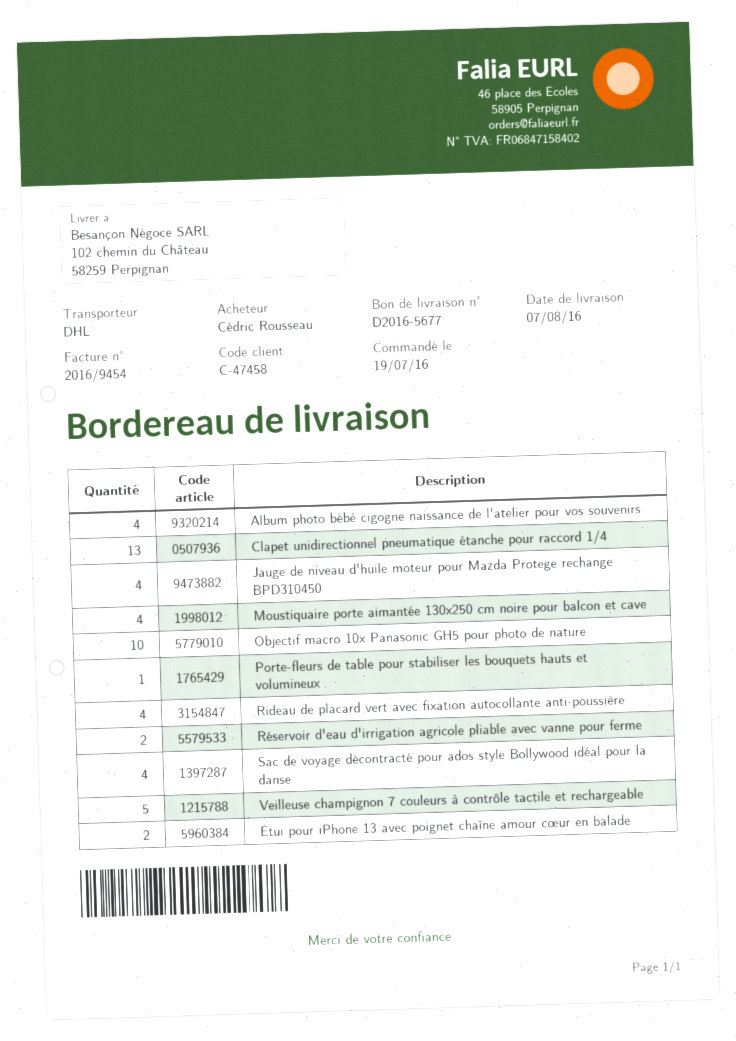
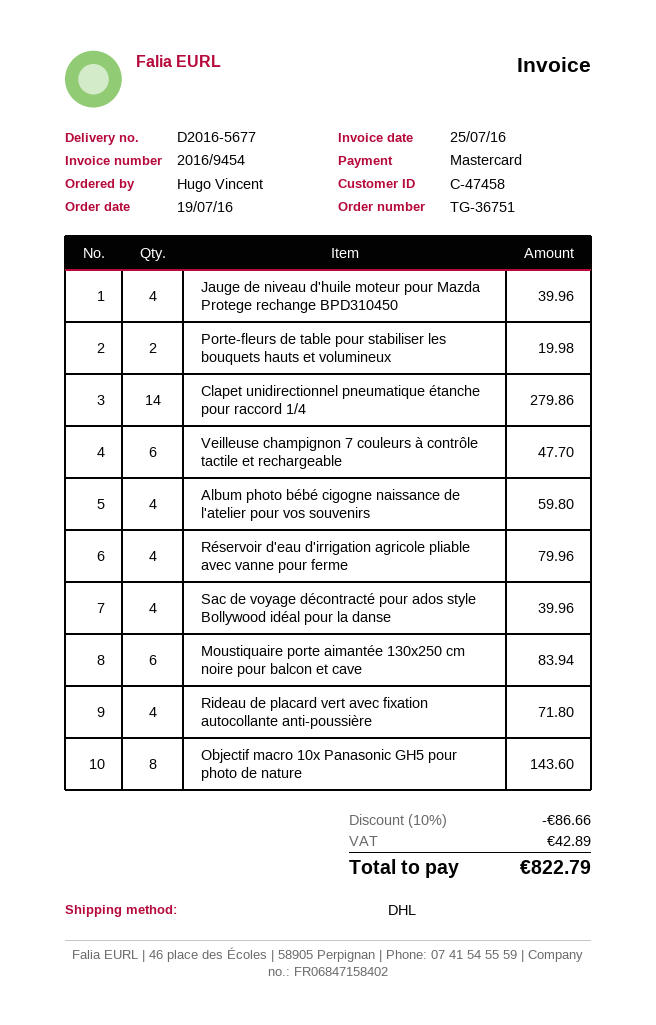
ordered by: Cédric Rousseau -> Hugo Vincent
Clapet unidirectionnel pneumatique étanche pour raccord 1/4: 13 -> 14
Moustiquaire porte aimantée 130x250 cm noire pour balcon et cave: 4 -> 6
Objectif macro 10x Panasonic GH5 pour photo de nature: 10 -> 8
Porte-fleurs de table pour stabiliser les bouquets hauts et volumineux: 1 -> 2
Réservoir d'eau d'irrigation agricole pliable avec vanne pour ferme: 2 -> 4
Veilleuse champignon 7 couleurs à contrôle tactile et rechargeable: 5 -> 6
Étui pour iPhone 13 avec poignet chaîne amour cœur en balade: 2 -> none

